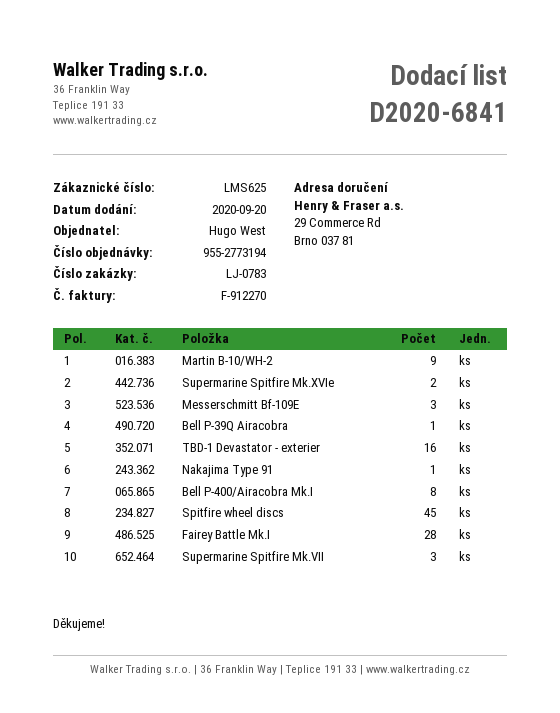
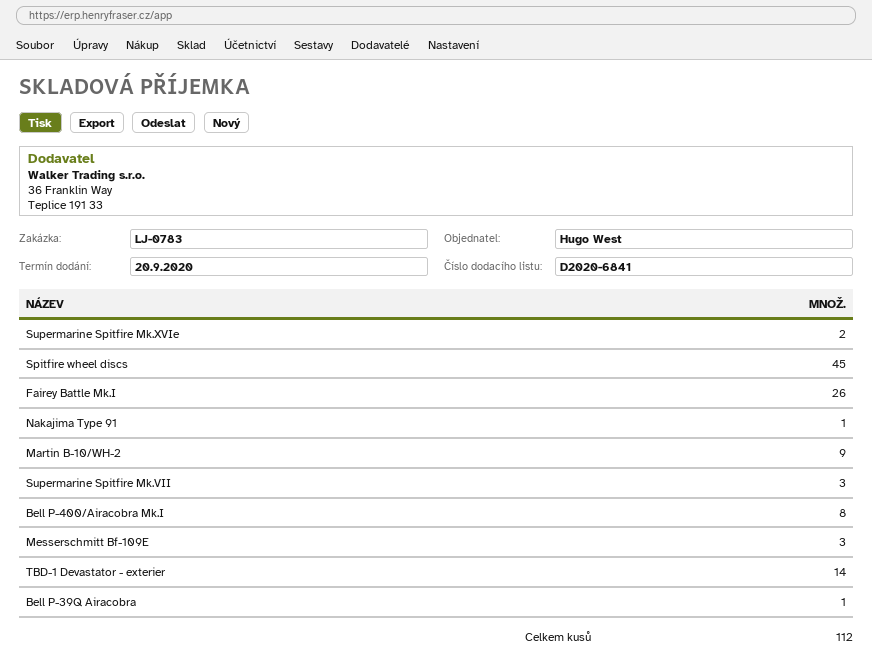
TBD-1 Devastator - exterier: 16 -> 14
Fairey Battle Mk.I: 28 -> 26

